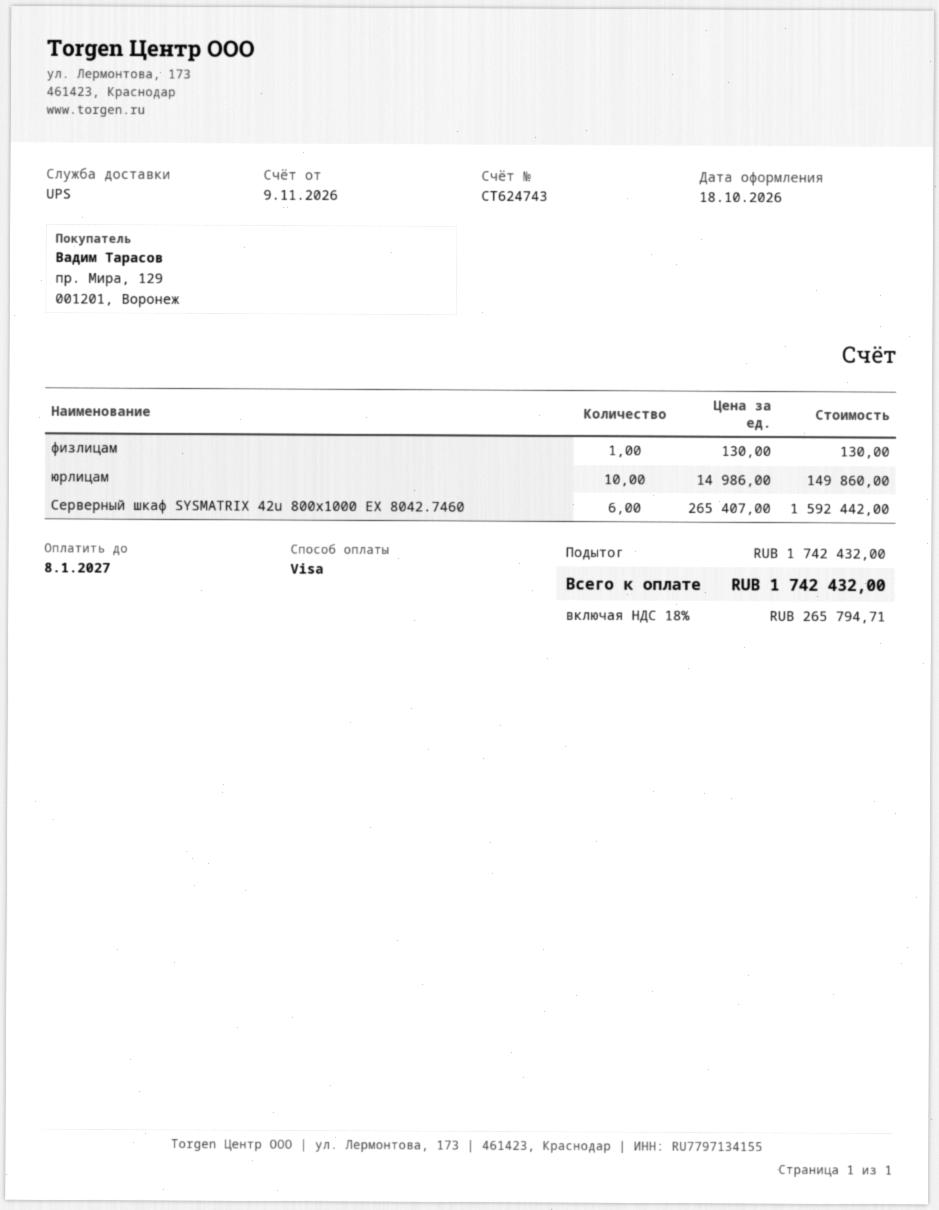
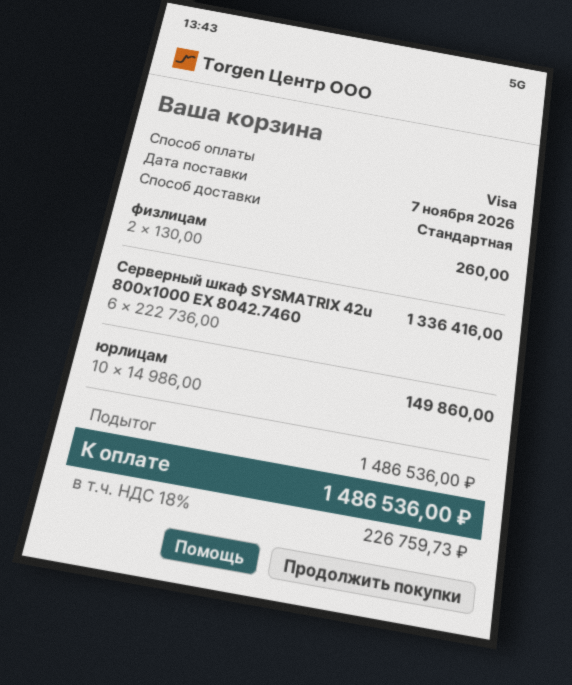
shipping method: UPS -> standard
физлицам: 1 x 130.00 = 130.00 -> 2 x 130.00 = 260.00
Серверный шкаф SYSMATRIX 42u 800x1000 EX 8042.7460: 6 x 265407.00 = 1592442.00 -> 6 x 222736.00 = 1336416.00
subtotal: 1742432.00 -> 1486536.00
tax: 18% = 265794.71 -> 18% = 226759.73
total: 1742432.00 -> 1486536.00

